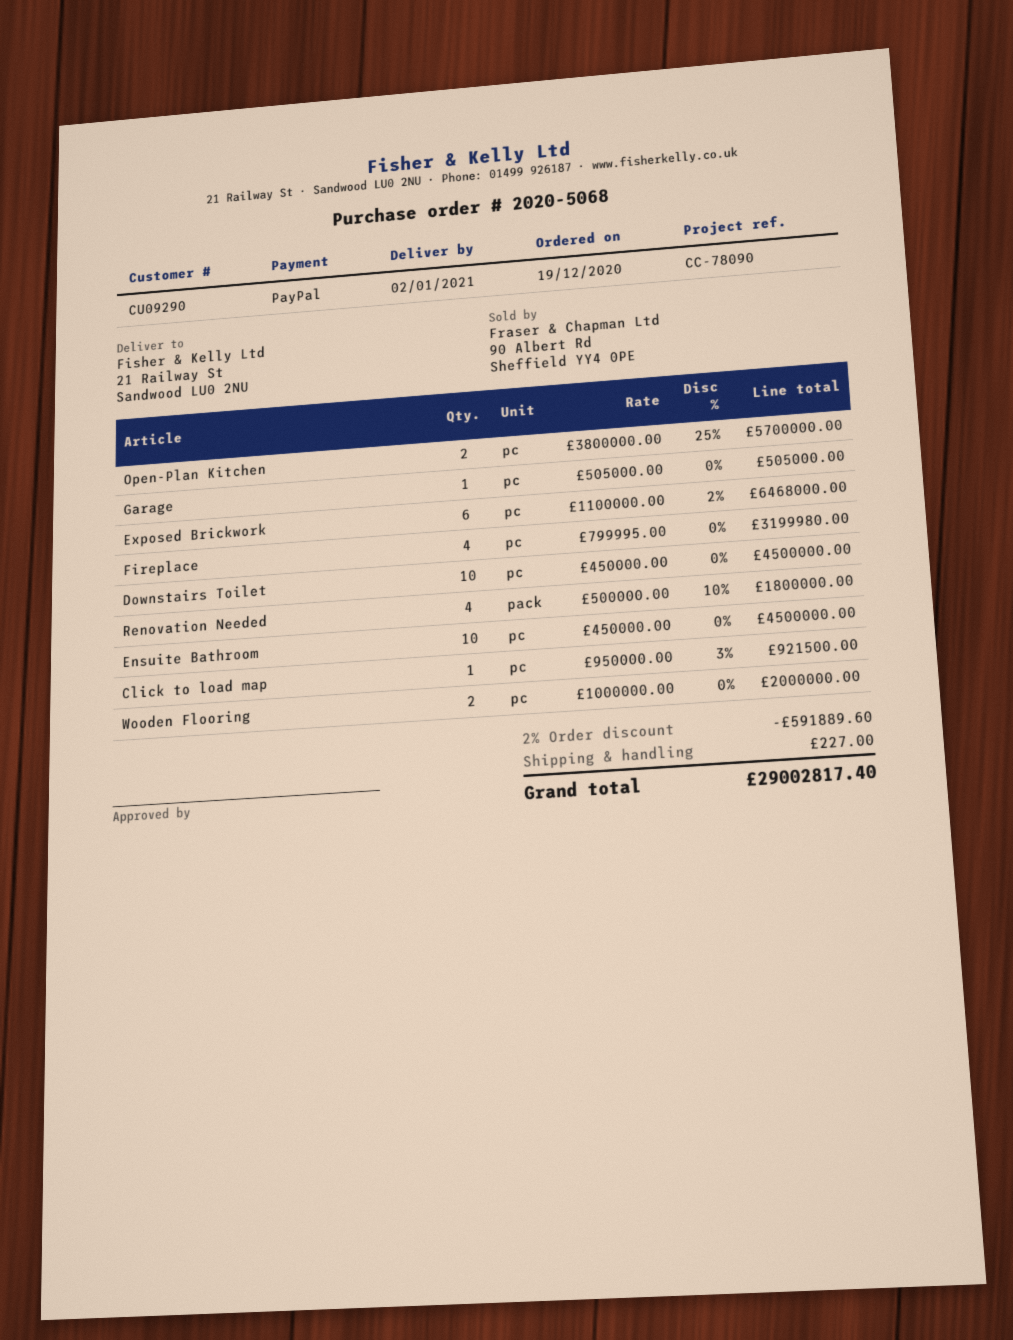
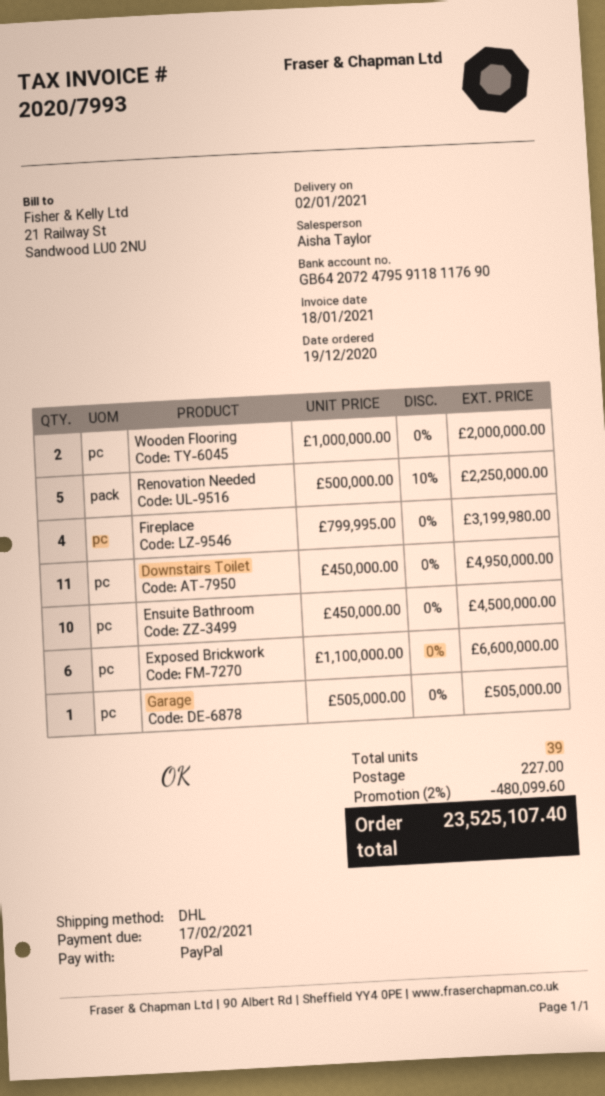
Open-Plan Kitchen: 2 x 3800000.00 - 25% = 5700000.00 -> none
Exposed Brickwork: 6 x 1100000.00 - 2% = 6468000.00 -> 6 x 1100000.00 = 6600000.00
Downstairs Toilet: 10 x 450000.00 = 4500000.00 -> 11 x 450000.00 = 4950000.00
Renovation Needed: 4 x 500000.00 - 10% = 1800000.00 -> 5 x 500000.00 - 10% = 2250000.00
Click to load map: 1 x 950000.00 - 3% = 921500.00 -> none
discount: 2% = 591889.60 -> 2% = 480099.60
total: 29002817.40 -> 23525107.40

